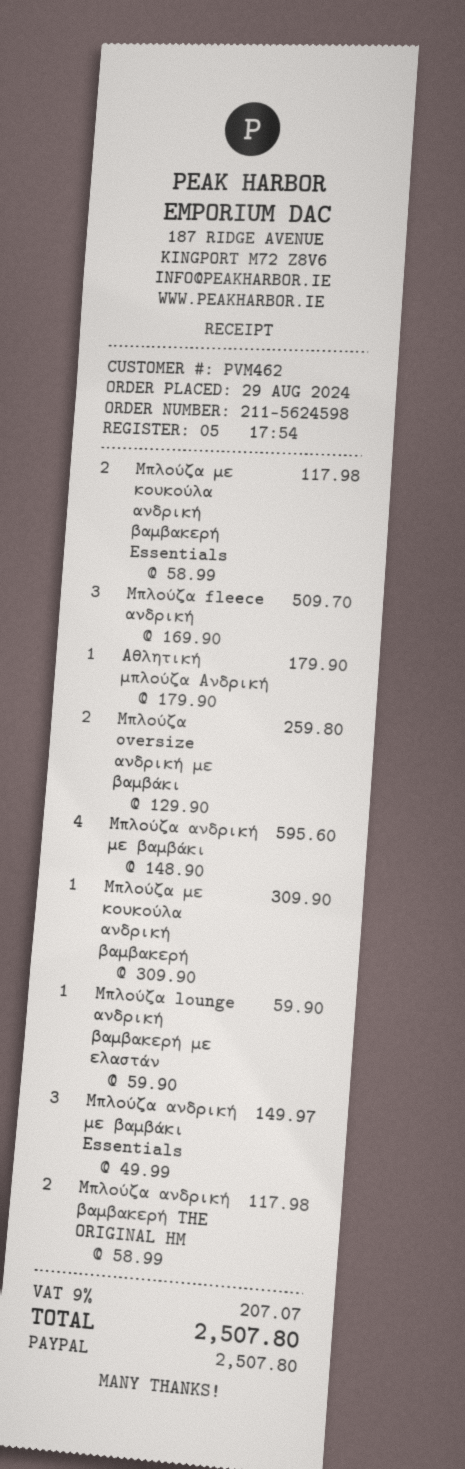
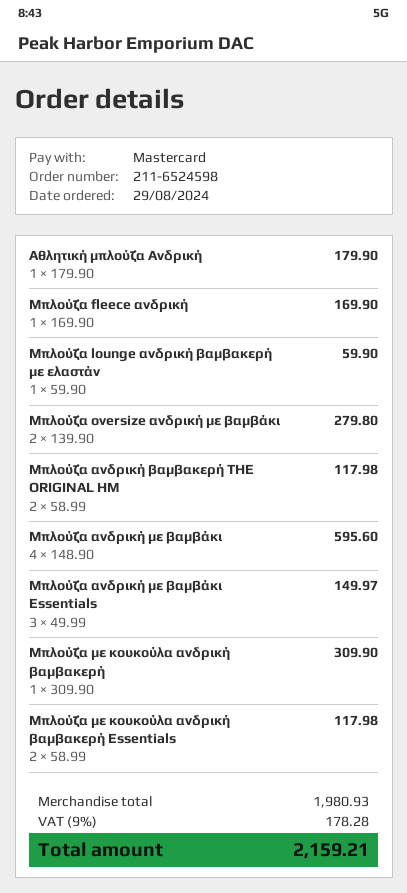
order number: 211-5624598 -> 211-6524598
payment method: PayPal -> Mastercard
Μπλούζα fleece ανδρική: 3 x 169.90 = 509.70 -> 1 x 169.90 = 169.90
Μπλούζα oversize ανδρική με βαμβάκι: 2 x 129.90 = 259.80 -> 2 x 139.90 = 279.80
tax: 9% = 207.07 -> 9% = 178.28
total: 2507.80 -> 2159.21

